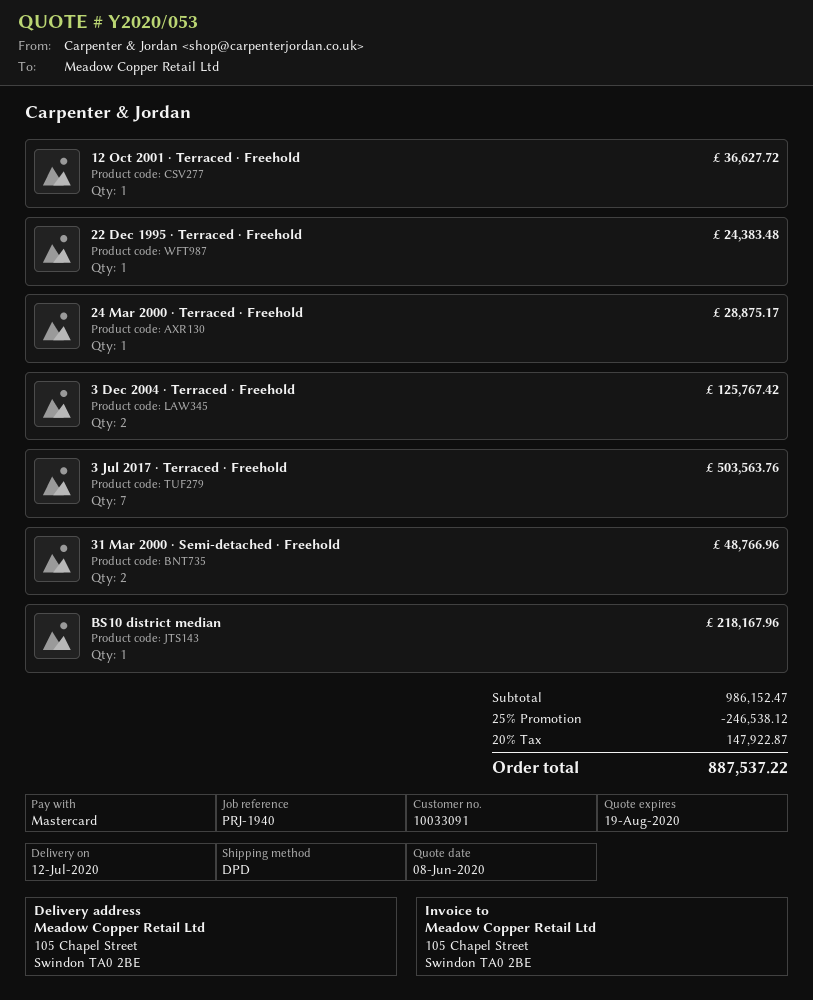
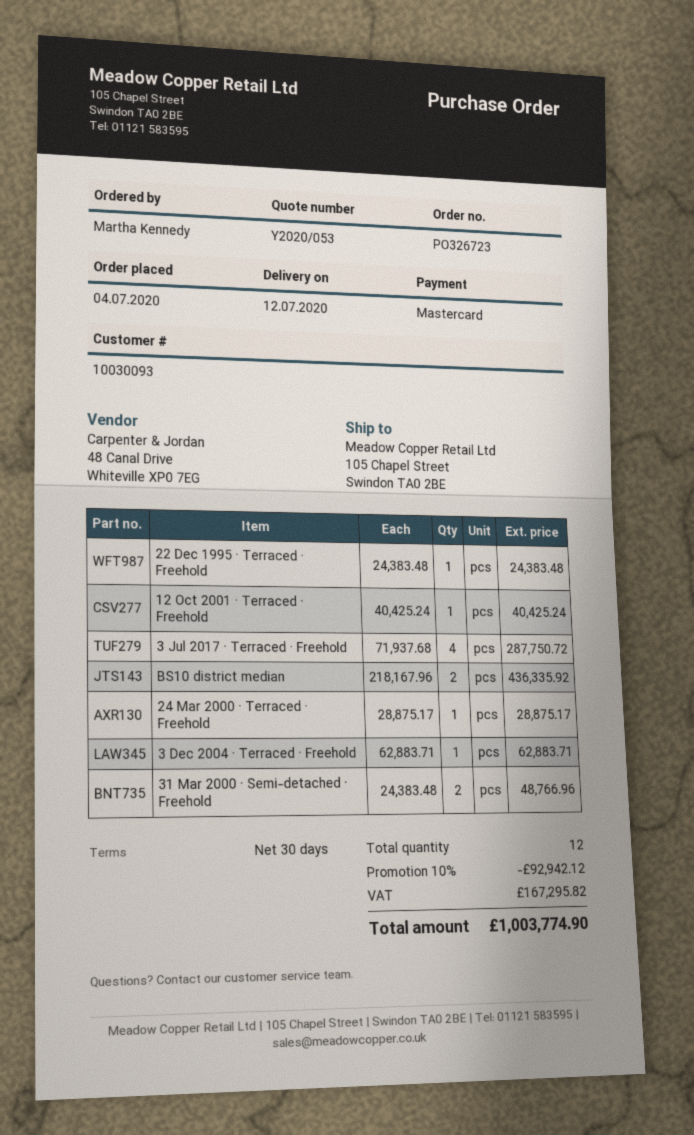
customer number: 10033091 -> 10030093
12 Oct 2001 · Terraced · Freehold: 1 for 36627.72 -> 1 for 40425.24
3 Dec 2004 · Terraced · Freehold: 2 for 125767.42 -> 1 for 62883.71
3 Jul 2017 · Terraced · Freehold: 7 for 503563.76 -> 4 for 287750.72
BS10 district median: 1 for 218167.96 -> 2 for 436335.92
discount: 25% = 246538.12 -> 10% = 92942.12
tax: 147922.87 -> 167295.82
total: 887537.22 -> 1003774.90

